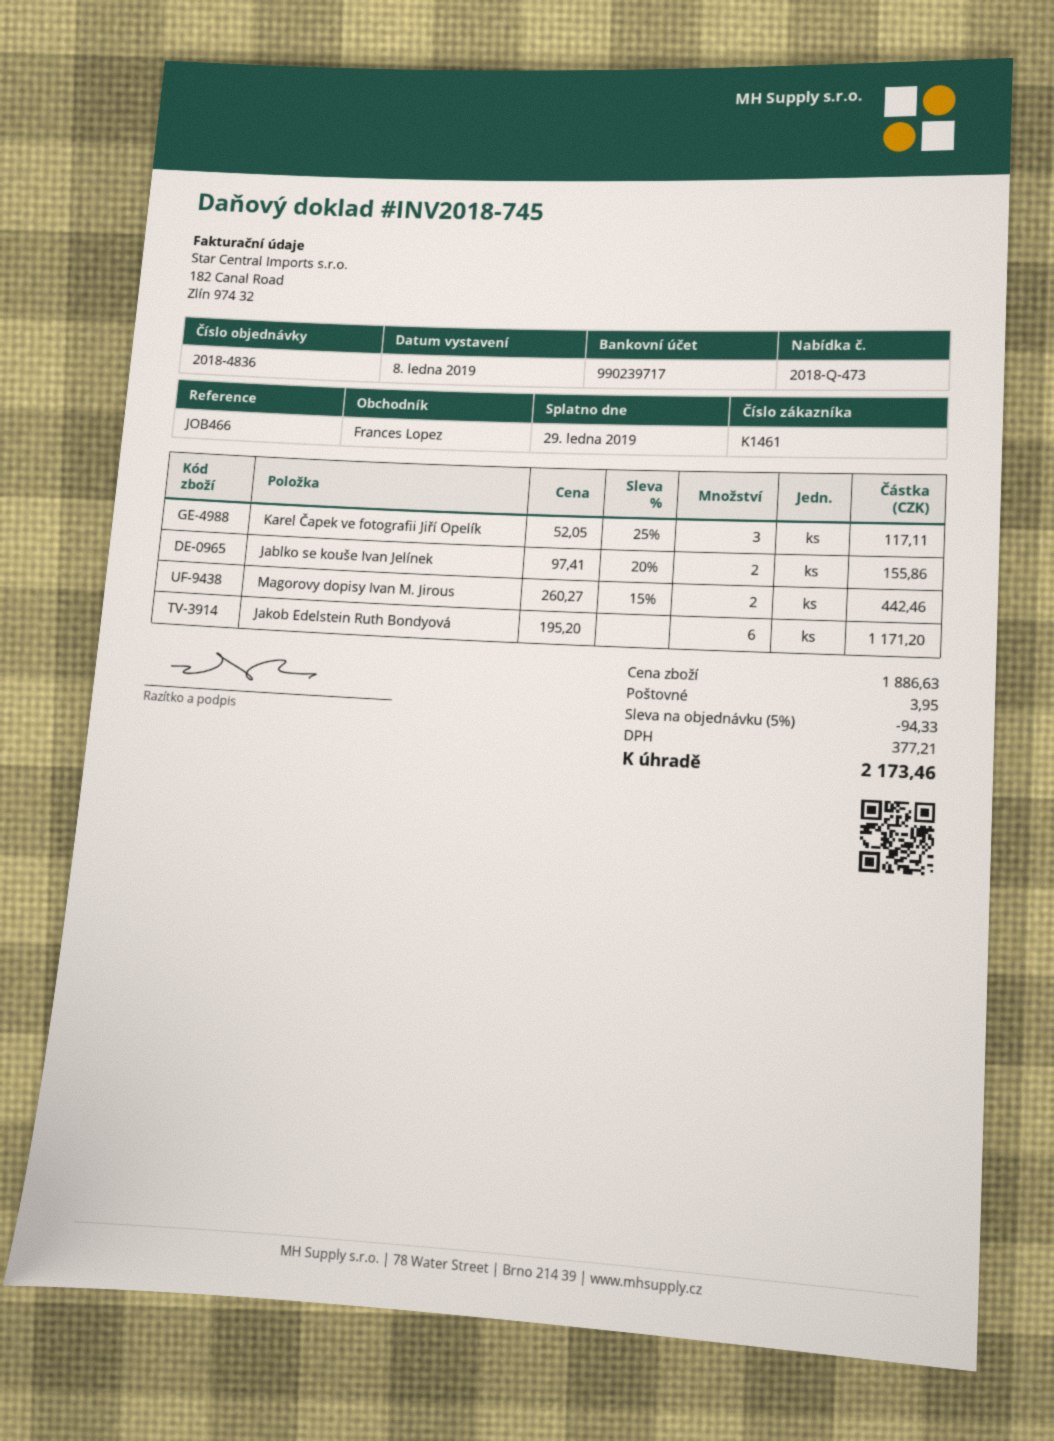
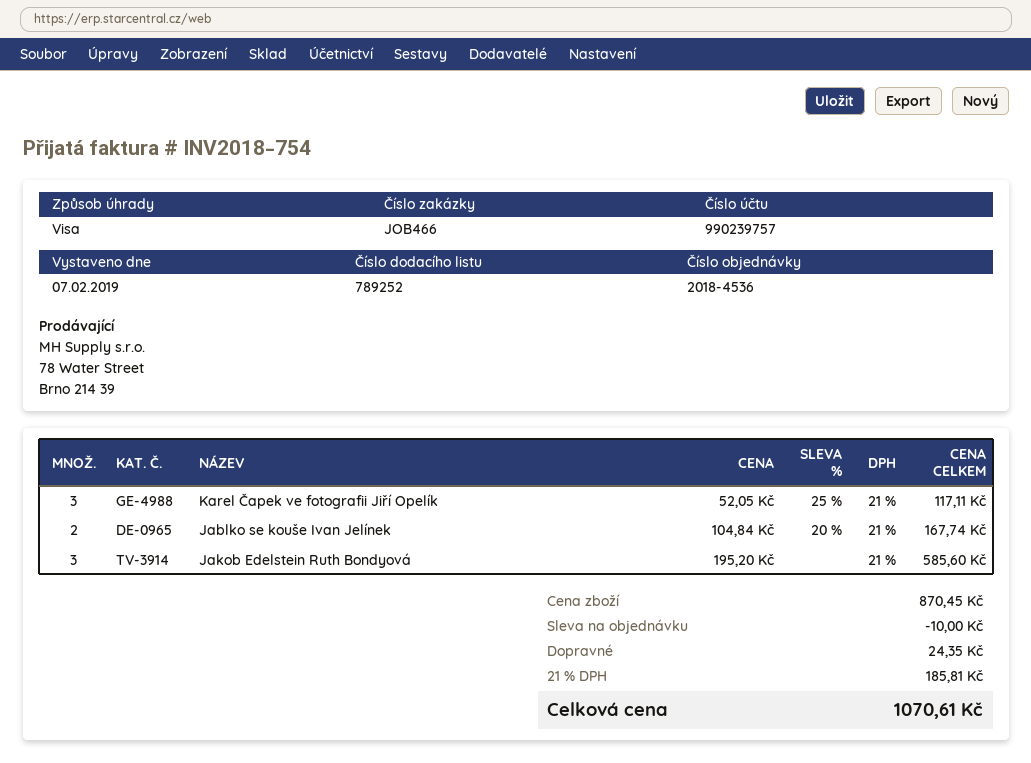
order number: 2018-4836 -> 2018-4536
invoice number: INV2018-745 -> INV2018-754
invoice date: 2019-01-08 -> 2019-02-07
bank account: 990239717 -> 990239757
Jablko se kouše Ivan Jelínek: 2 x 97.41 - 20% = 155.86 -> 2 x 104.84 - 20% = 167.74
Magorovy dopisy Ivan M. Jirous: 2 x 260.27 - 15% = 442.46 -> none
Jakob Edelstein Ruth Bondyová: 6 x 195.20 = 1171.20 -> 3 x 195.20 = 585.60
subtotal: 1886.63 -> 870.45
discount: 94.33 -> 10.00
shipping: 3.95 -> 24.35
tax: 377.21 -> 185.81
total: 2173.46 -> 1070.61

